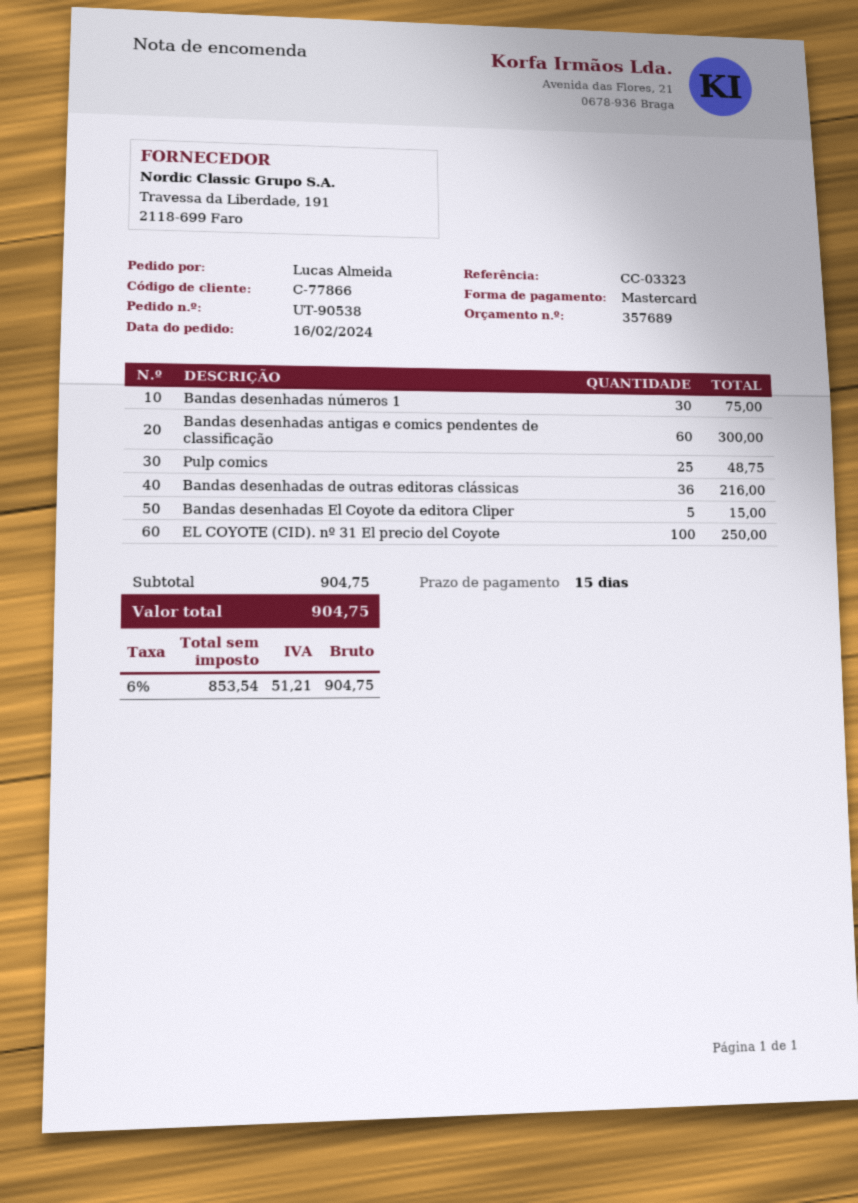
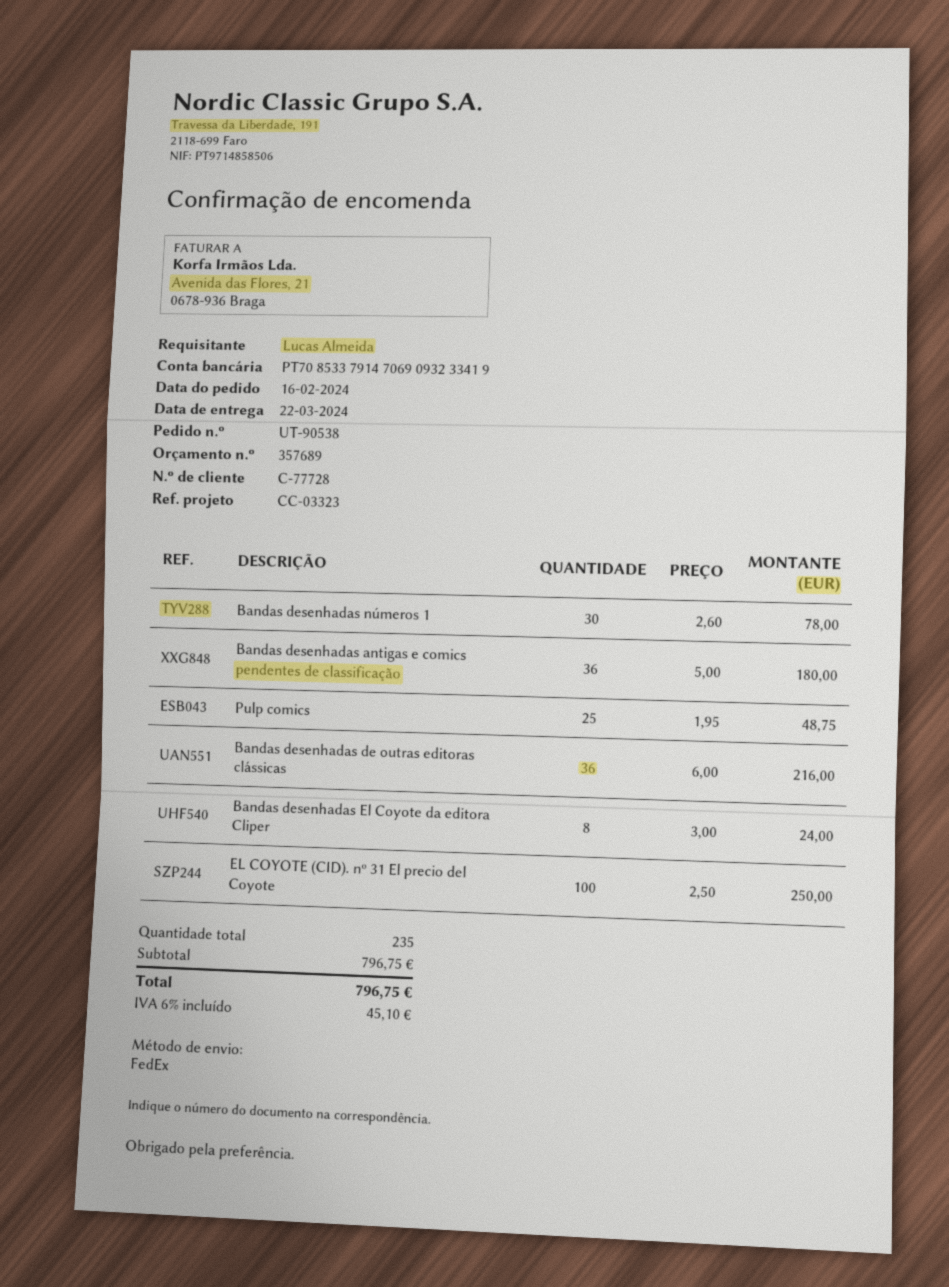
customer number: C-77866 -> C-77728
Bandas desenhadas números 1: 30 for 75.00 -> 30 for 78.00
Bandas desenhadas antigas e comics pendentes de classificação: 60 for 300.00 -> 36 for 180.00
Bandas desenhadas El Coyote da editora Cliper: 5 for 15.00 -> 8 for 24.00
subtotal: 904.75 -> 796.75
tax: 6% = 51.21 -> 6% = 45.10
total: 904.75 -> 796.75

